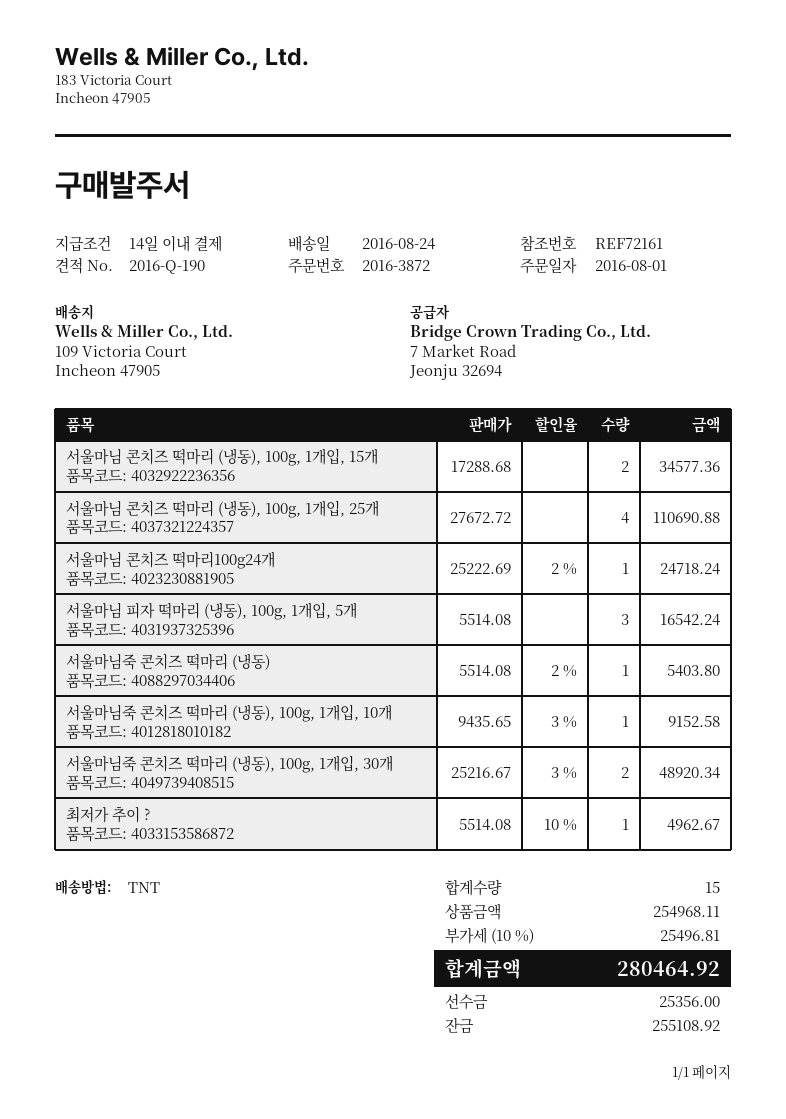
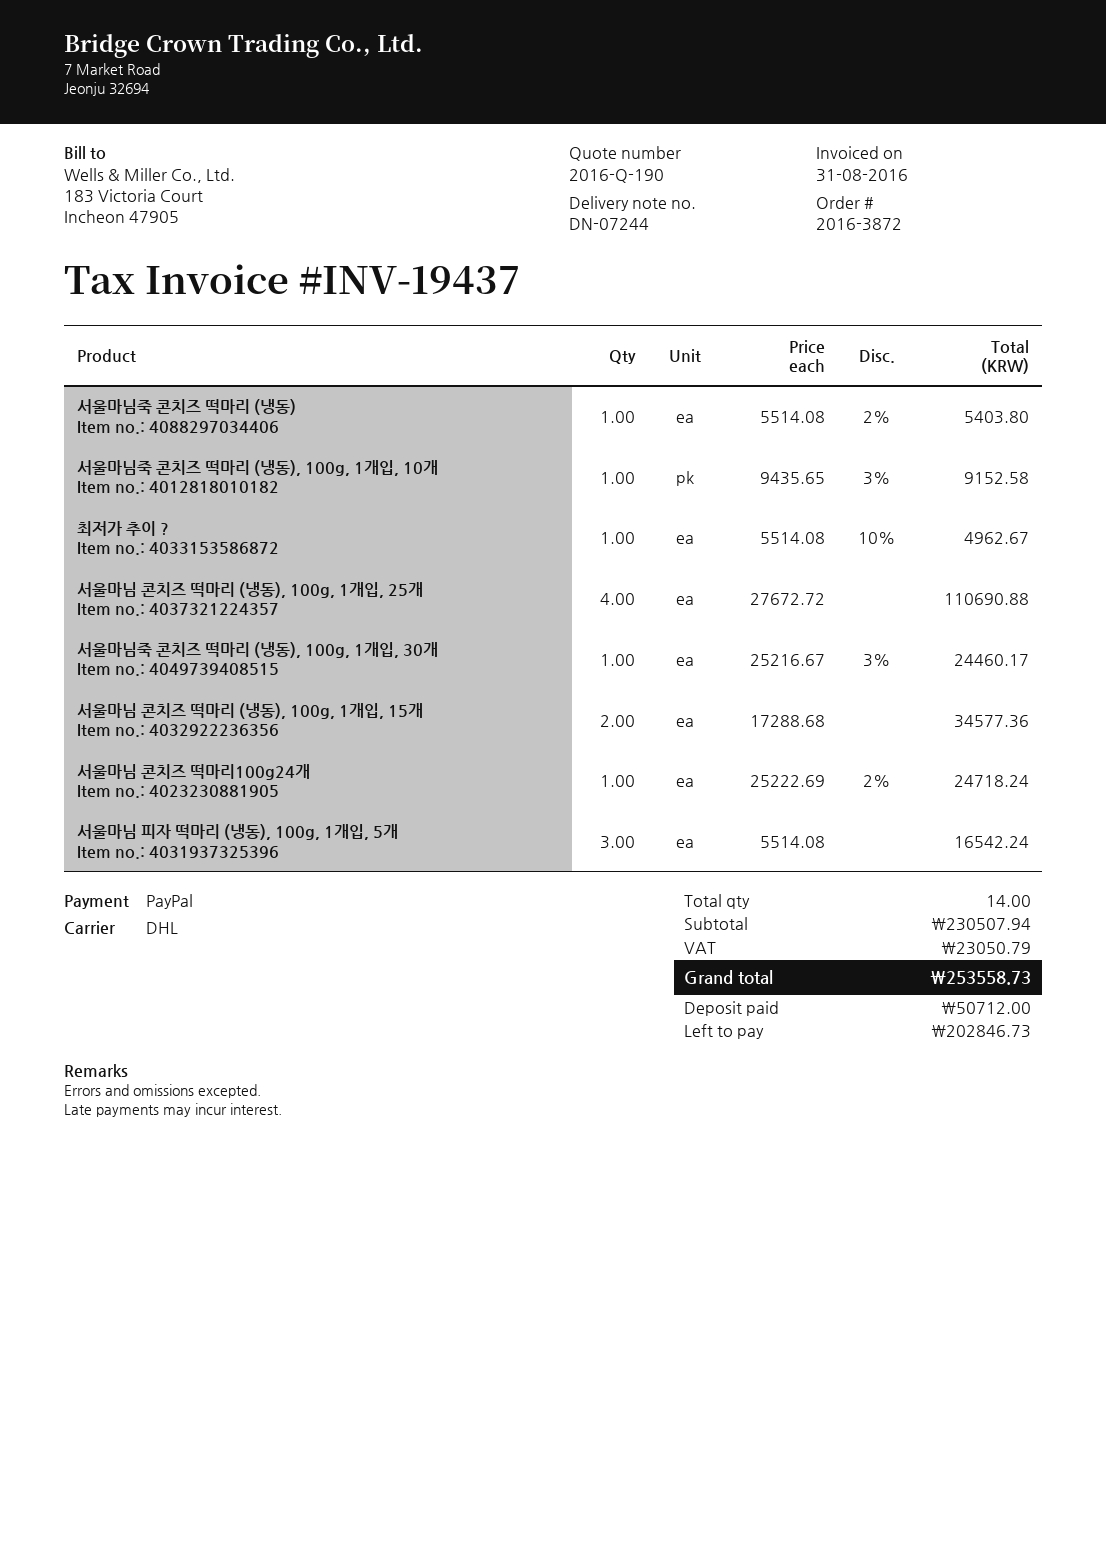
shipping method: TNT -> DHL
서울마님죽 콘치즈 떡마리 (냉동), 100g, 1개입, 30개: 2 x 25216.67 - 3% = 48920.34 -> 1 x 25216.67 - 3% = 24460.17
total quantity: 15 -> 14
subtotal: 254968.11 -> 230507.94
tax: 25496.81 -> 23050.79
total: 280464.92 -> 253558.73
deposit: 25356.00 -> 50712.00
balance: 255108.92 -> 202846.73

